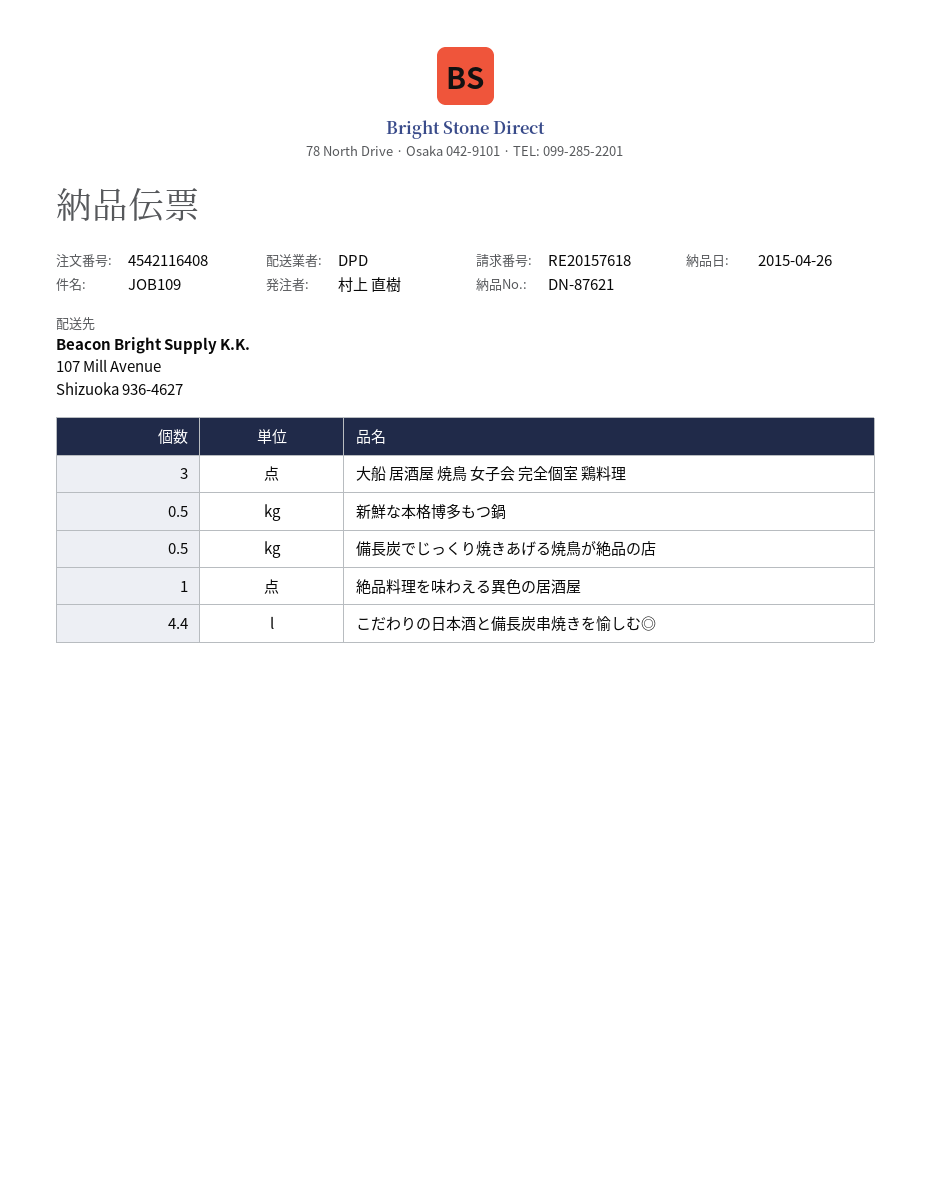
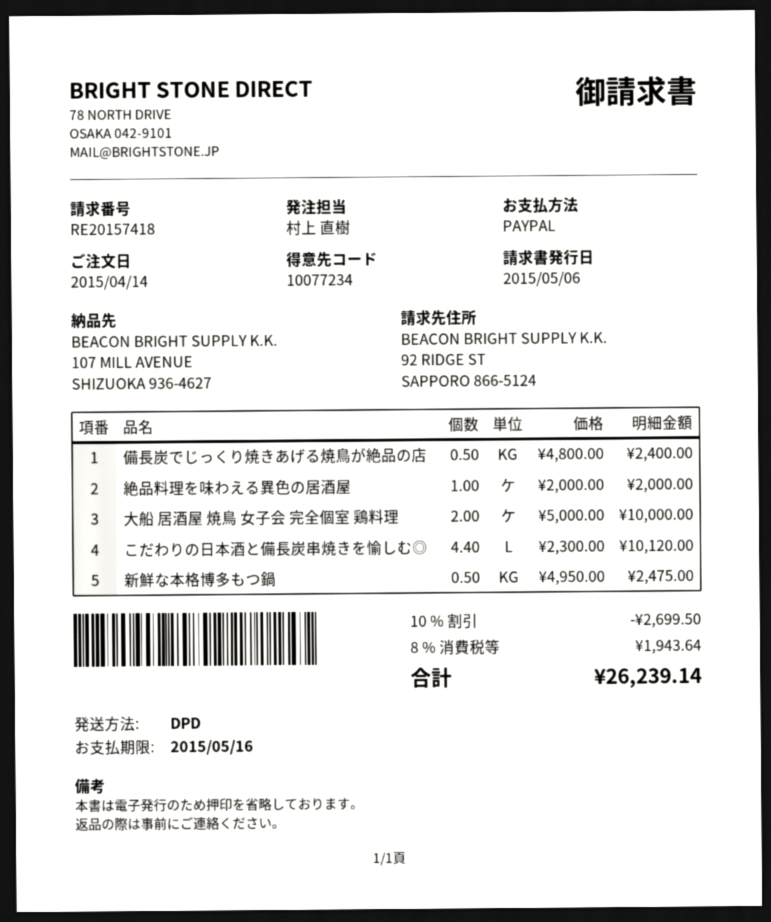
invoice number: RE20157618 -> RE20157418
大船 居酒屋 焼鳥 女子会 完全個室 鶏料理: 3 -> 2

